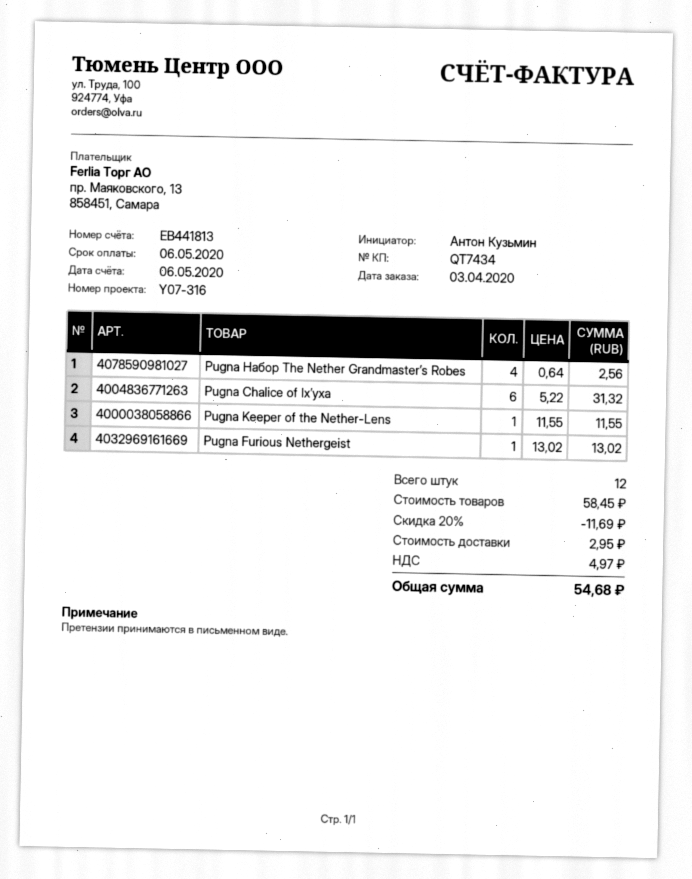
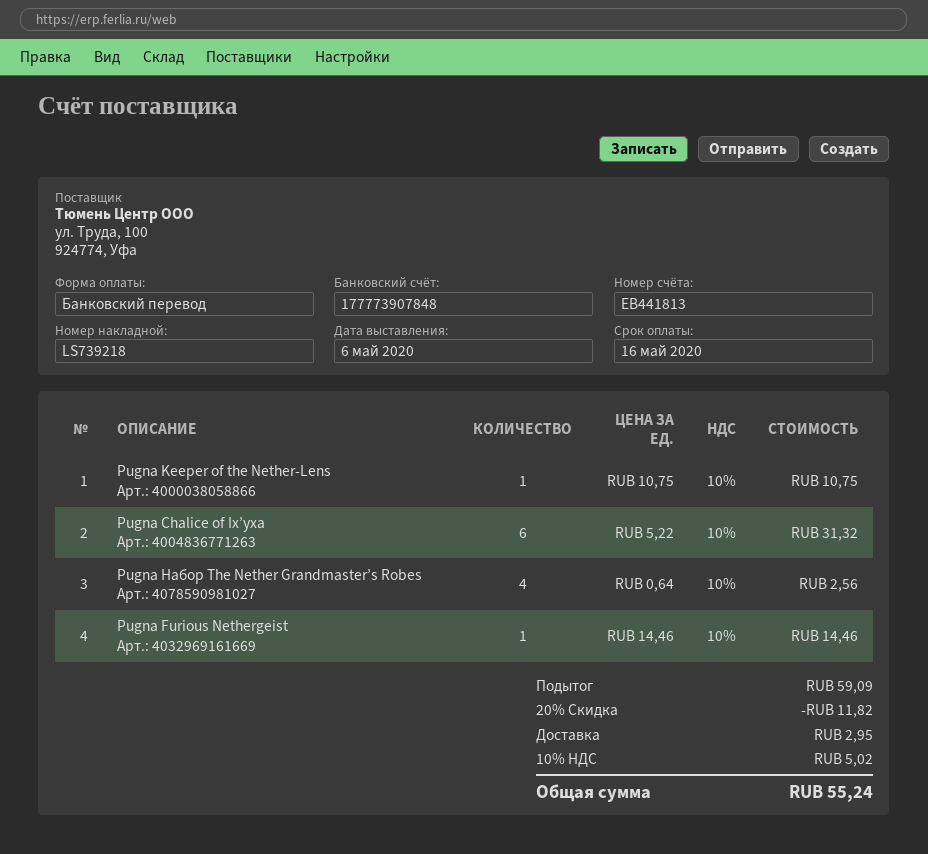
due date: 2020-05-06 -> 2020-05-16
Pugna Keeper of the Nether-Lens: 1 x 11.55 = 11.55 -> 1 x 10.75 = 10.75
Pugna Furious Nethergeist: 1 x 13.02 = 13.02 -> 1 x 14.46 = 14.46
subtotal: 58.45 -> 59.09
discount: 20% = 11.69 -> 20% = 11.82
tax: 4.97 -> 5.02
total: 54.68 -> 55.24

